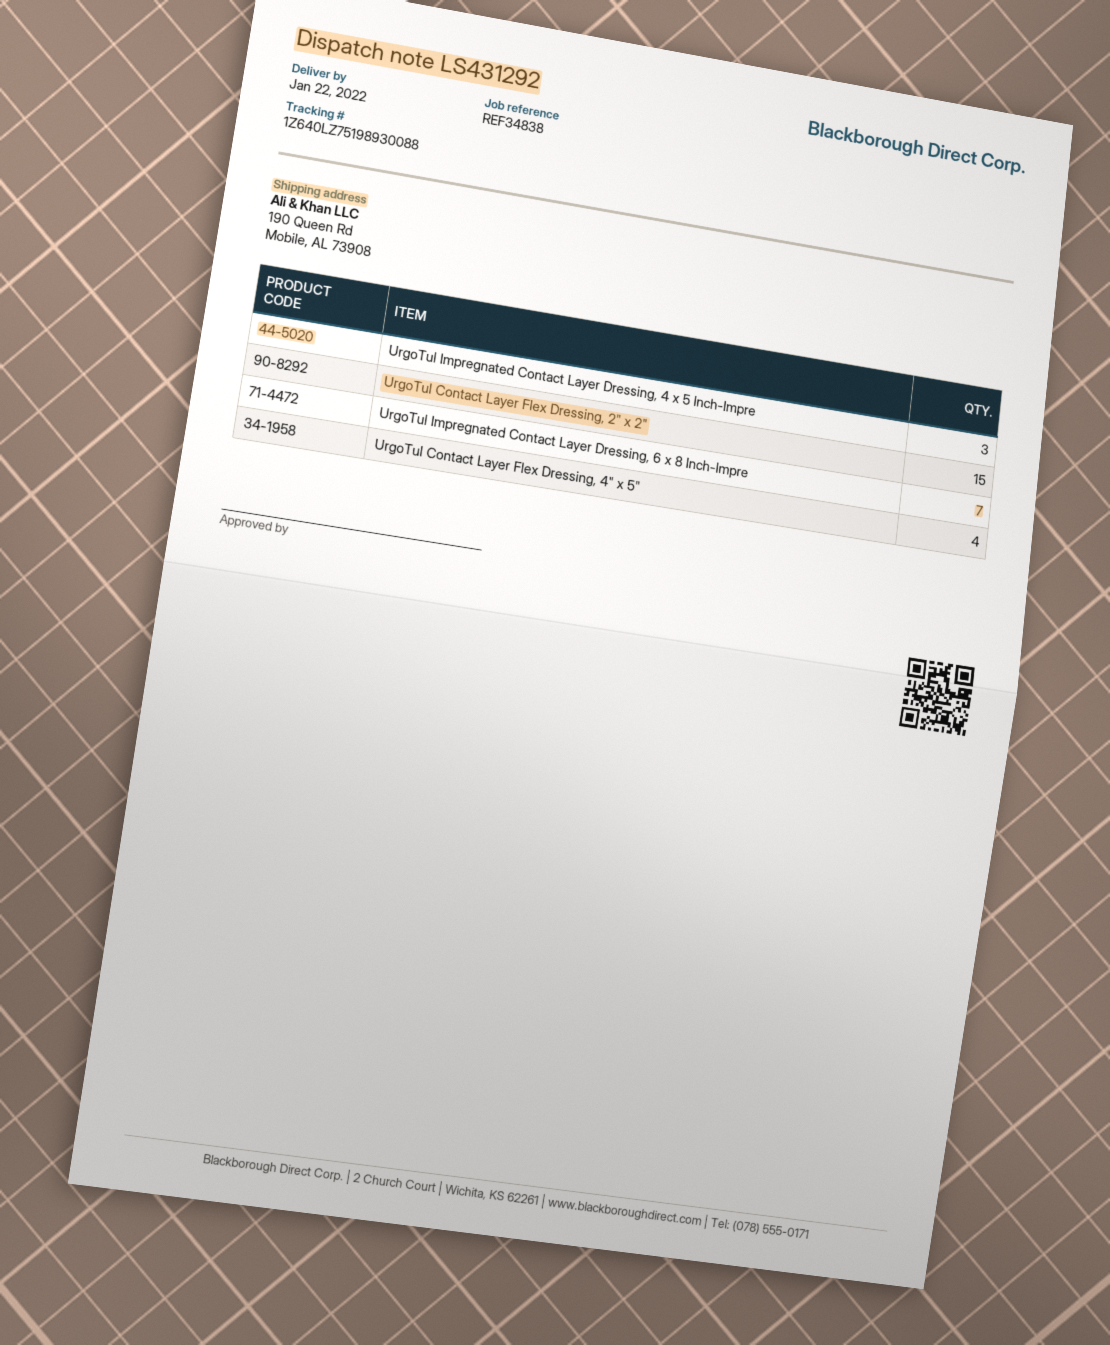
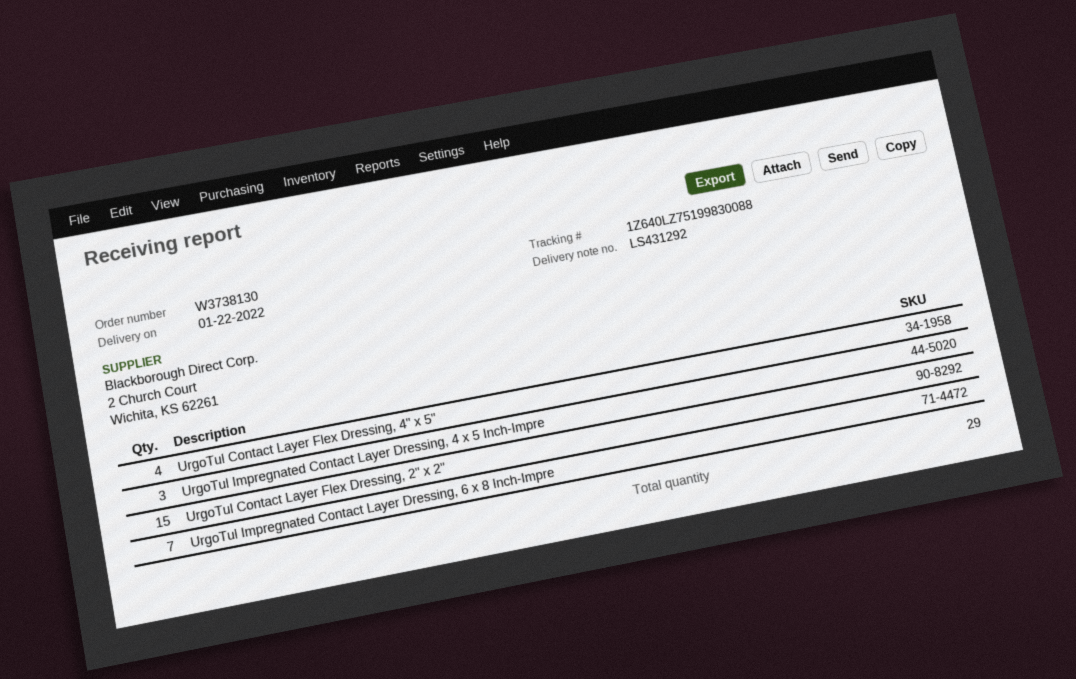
tracking number: 1Z640LZ75198930088 -> 1Z640LZ75199830088

